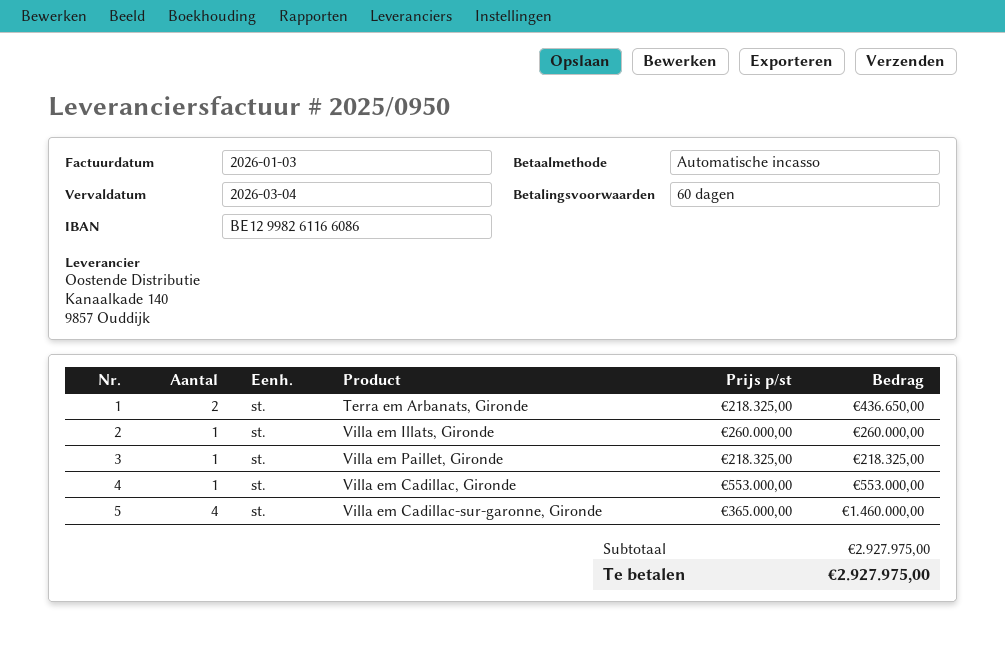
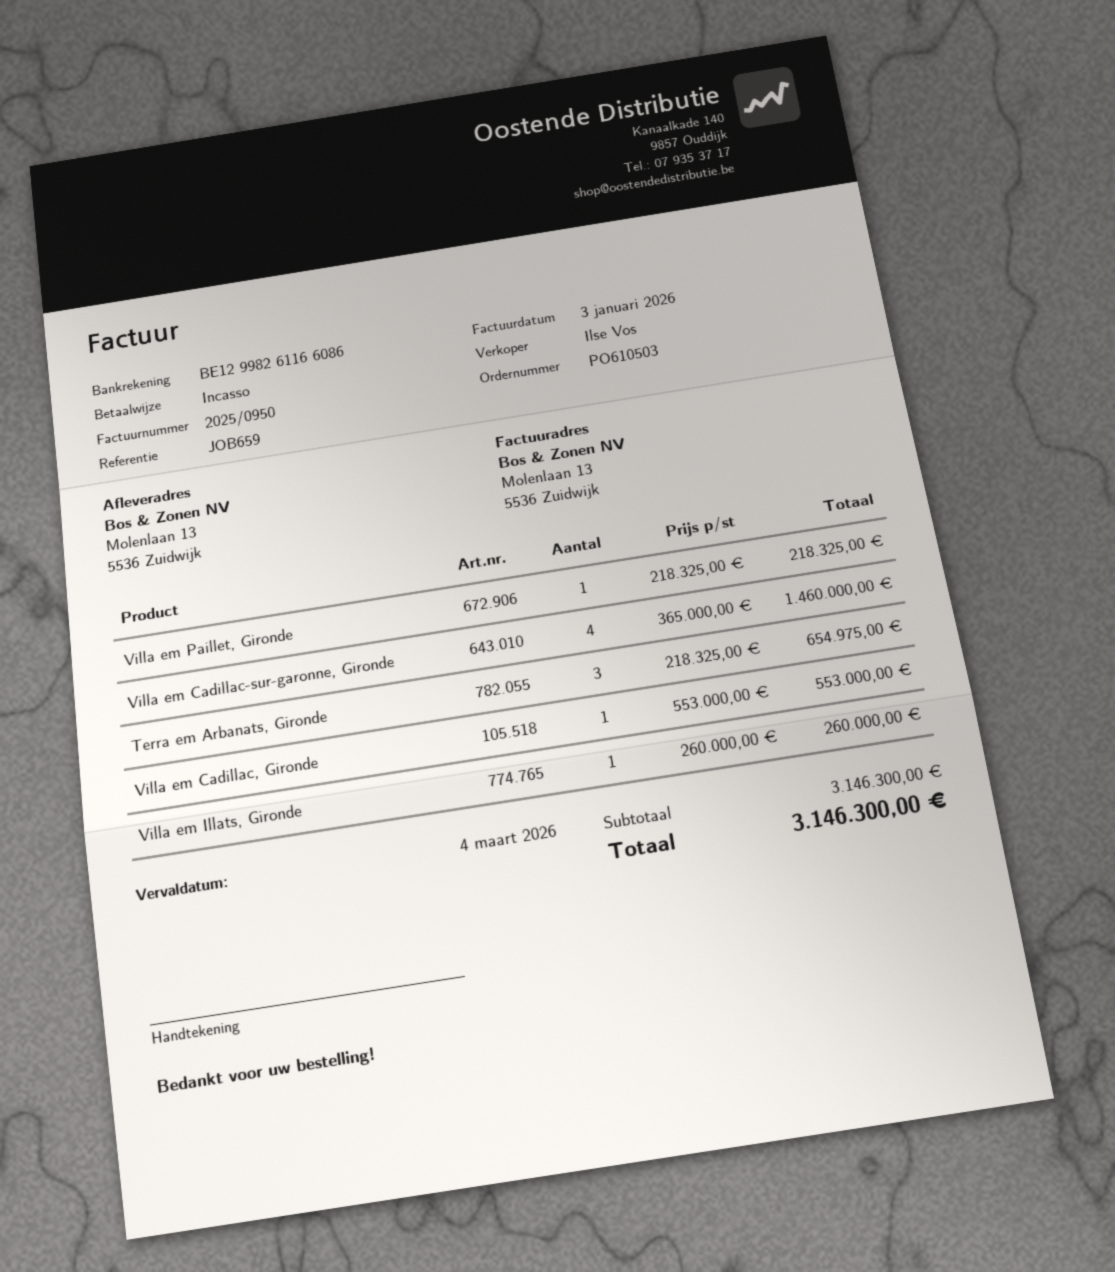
Terra em Arbanats, Gironde: 2 x 218325.00 = 436650.00 -> 3 x 218325.00 = 654975.00
subtotal: 2927975.00 -> 3146300.00
total: 2927975.00 -> 3146300.00

